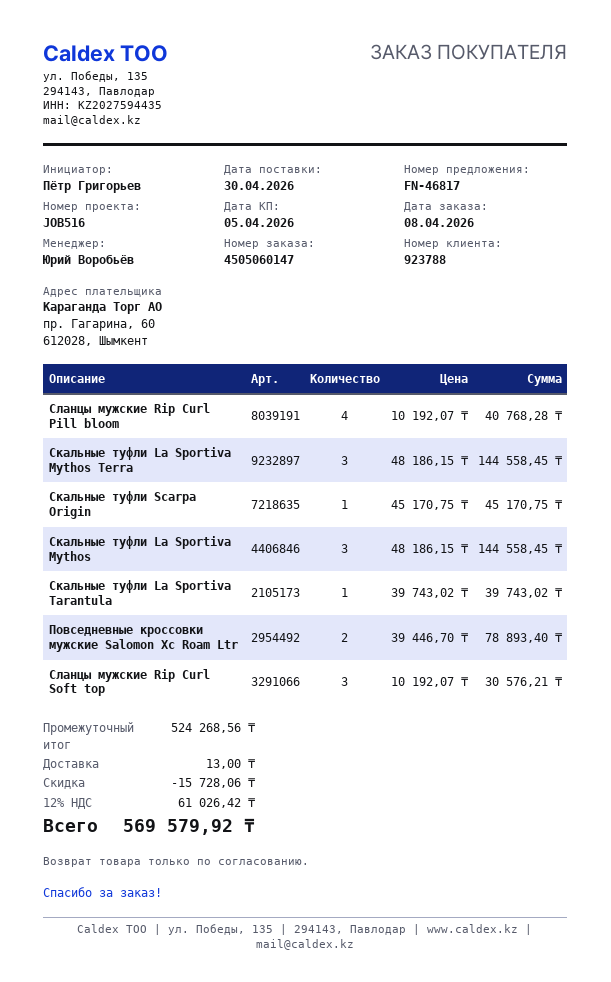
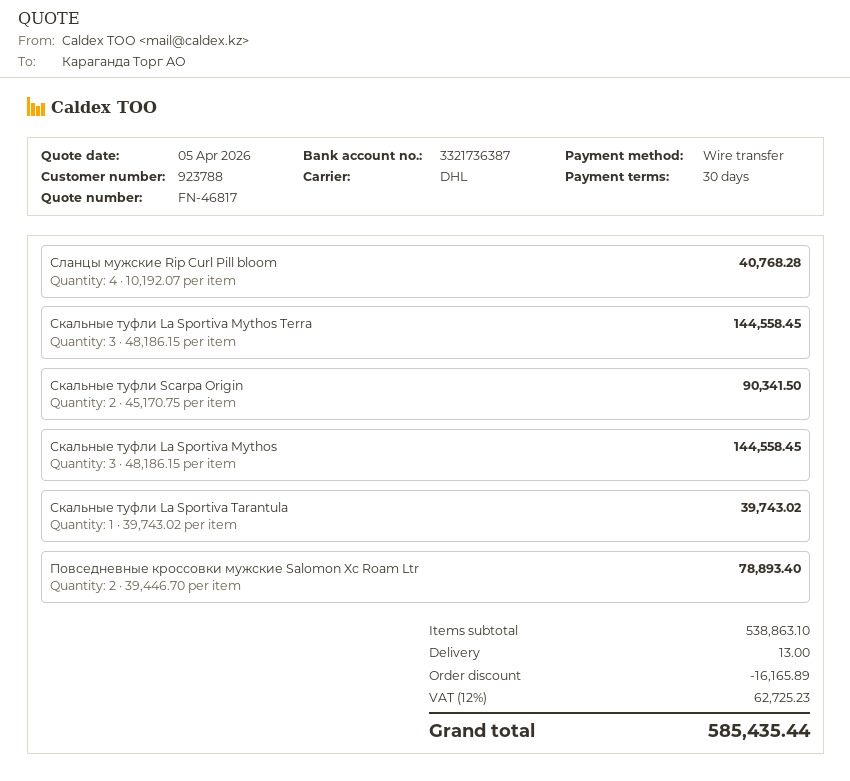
Скальные туфли Scarpa Origin: 1 x 45170.75 = 45170.75 -> 2 x 45170.75 = 90341.50
Сланцы мужские Rip Curl Soft top: 3 x 10192.07 = 30576.21 -> none
subtotal: 524268.56 -> 538863.10
discount: 15728.06 -> 16165.89
tax: 12% = 61026.42 -> 12% = 62725.23
total: 569579.92 -> 585435.44

